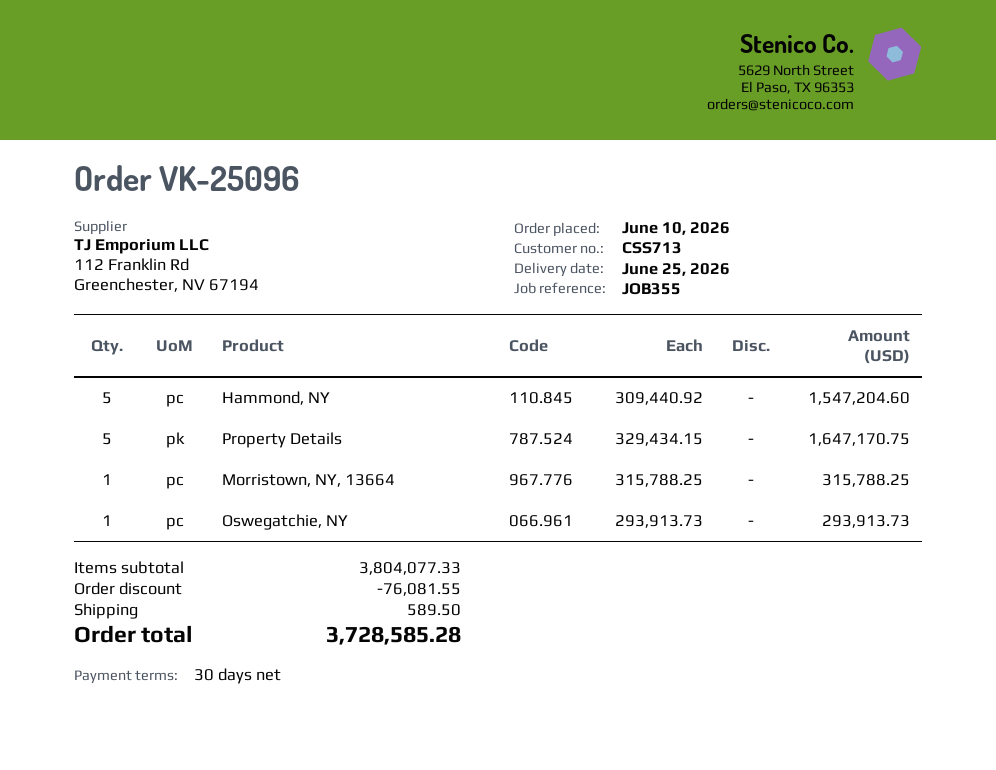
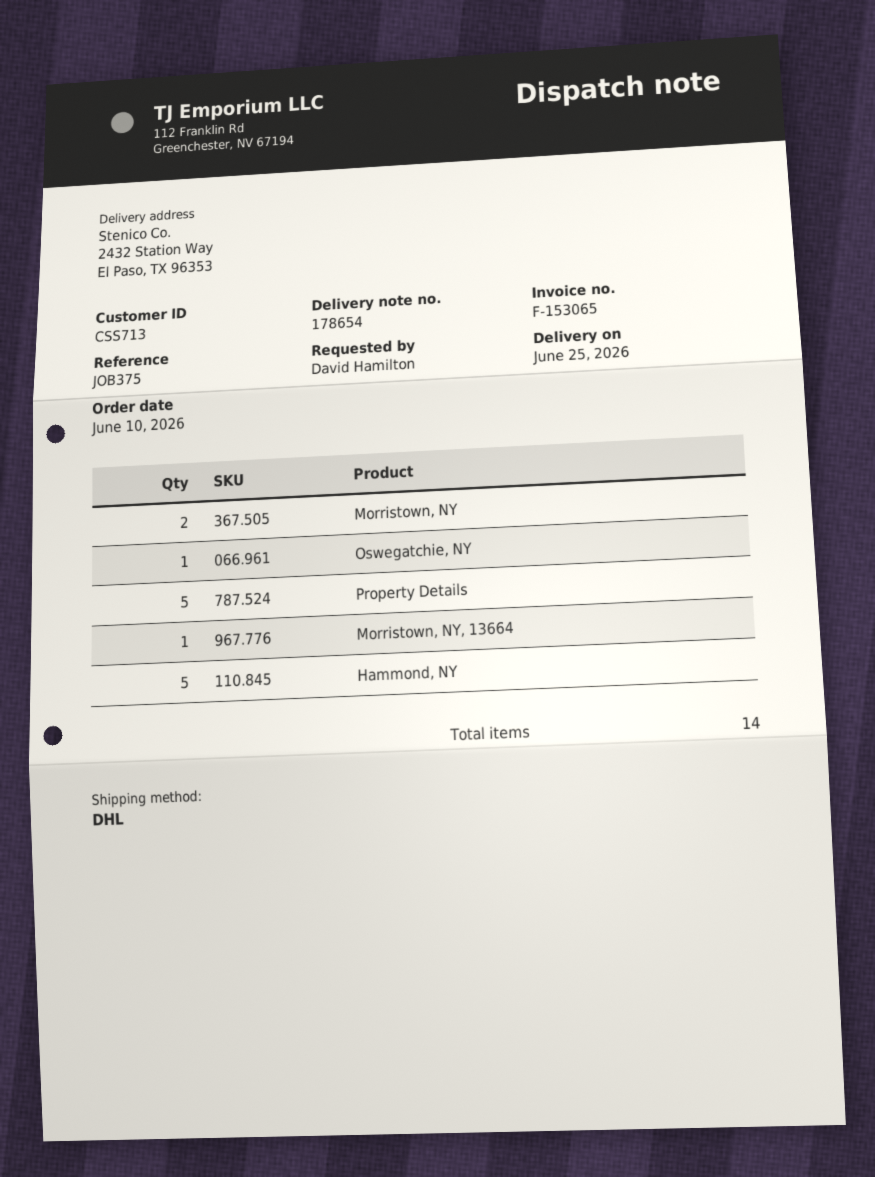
reference: JOB355 -> JOB375
Morristown, NY: none -> 2

